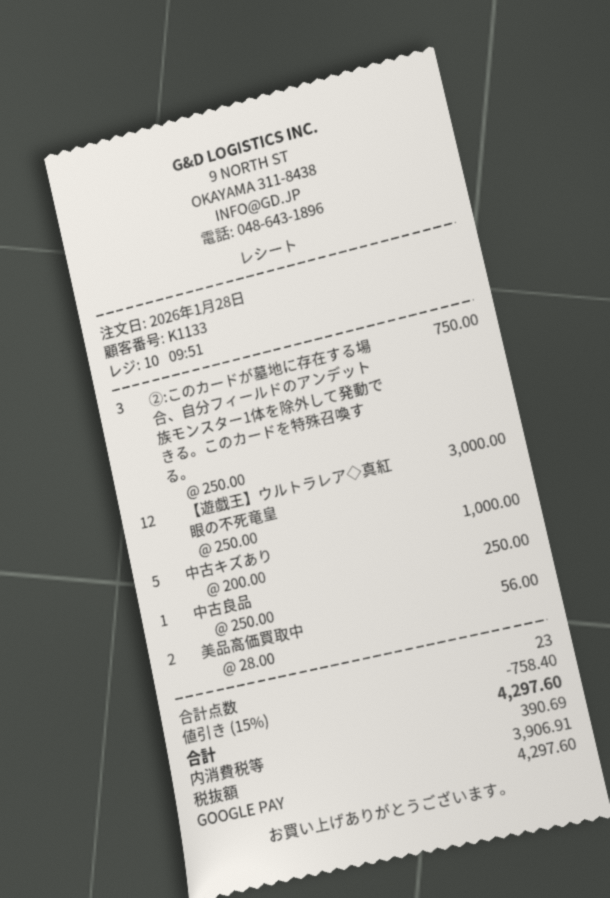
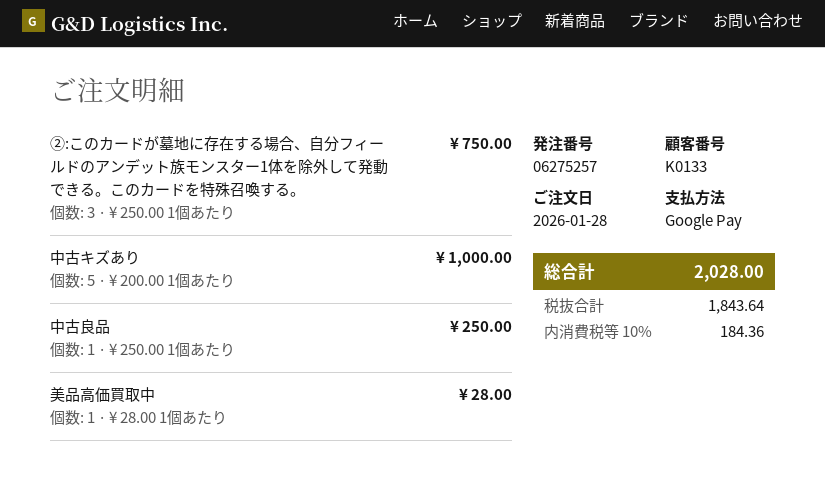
customer number: K1133 -> K0133
【遊戯王】ウルトラレア◇真紅眼の不死竜皇: 12 x 250.00 = 3000.00 -> none
美品高価買取中: 2 x 28.00 = 56.00 -> 1 x 28.00 = 28.00
discount: 15% = 758.40 -> none
net: 3906.91 -> 1843.64
tax: 390.69 -> 184.36
total: 4297.60 -> 2028.00

